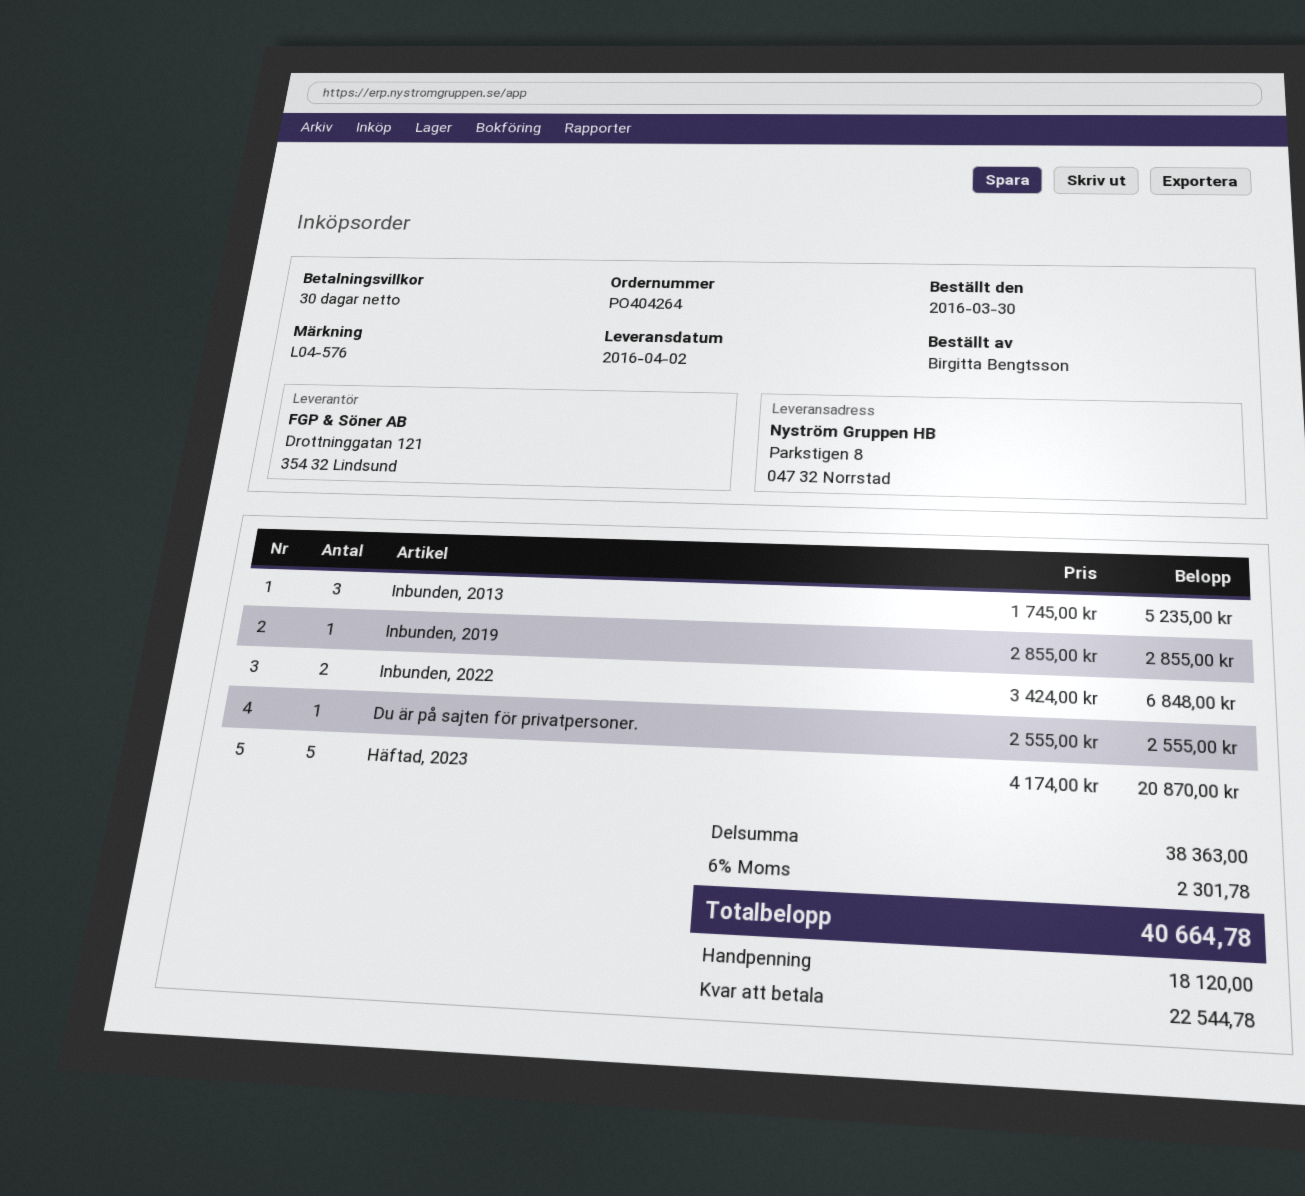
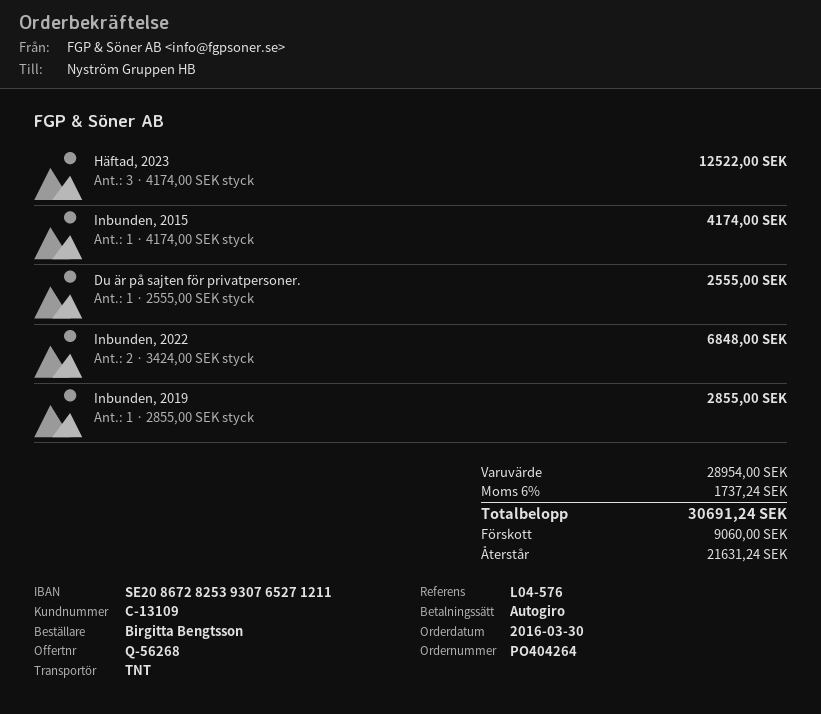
Inbunden, 2013: 3 x 1745.00 = 5235.00 -> none
Häftad, 2023: 5 x 4174.00 = 20870.00 -> 3 x 4174.00 = 12522.00
Inbunden, 2015: none -> 1 x 4174.00 = 4174.00
subtotal: 38363.00 -> 28954.00
tax: 6% = 2301.78 -> 6% = 1737.24
total: 40664.78 -> 30691.24
deposit: 18120.00 -> 9060.00
balance: 22544.78 -> 21631.24

